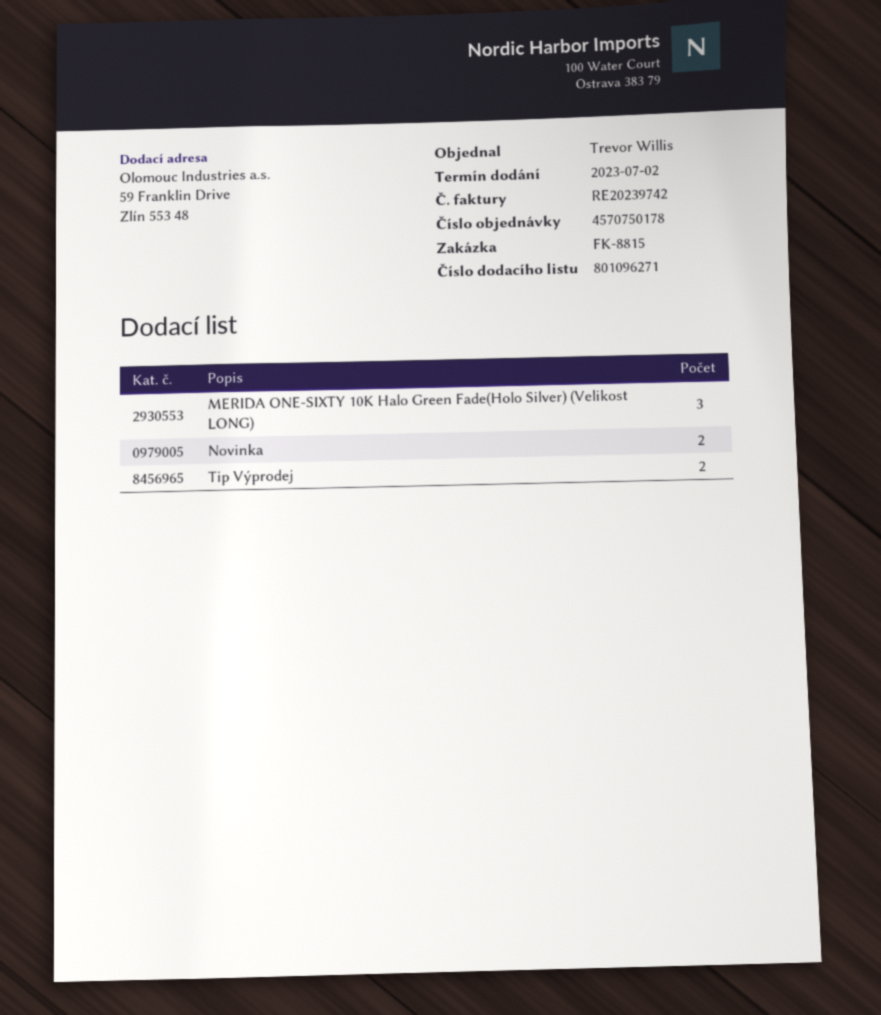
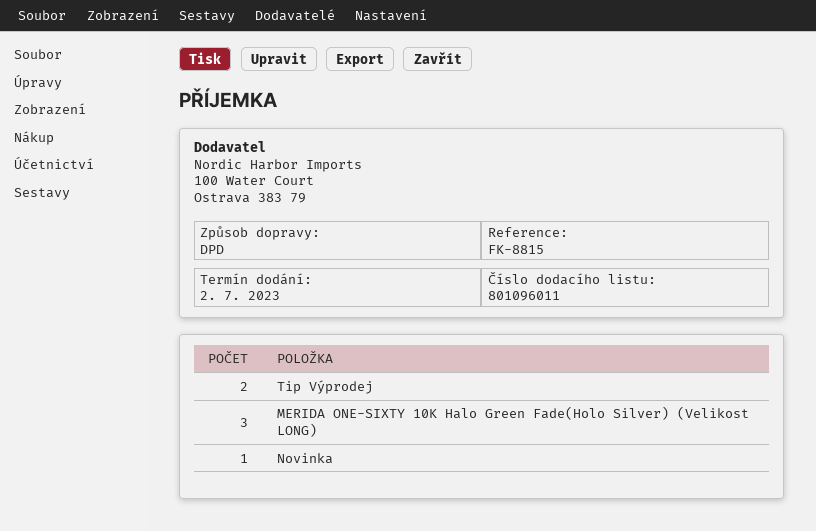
delivery note number: 801096271 -> 801096011
Novinka: 2 -> 1

